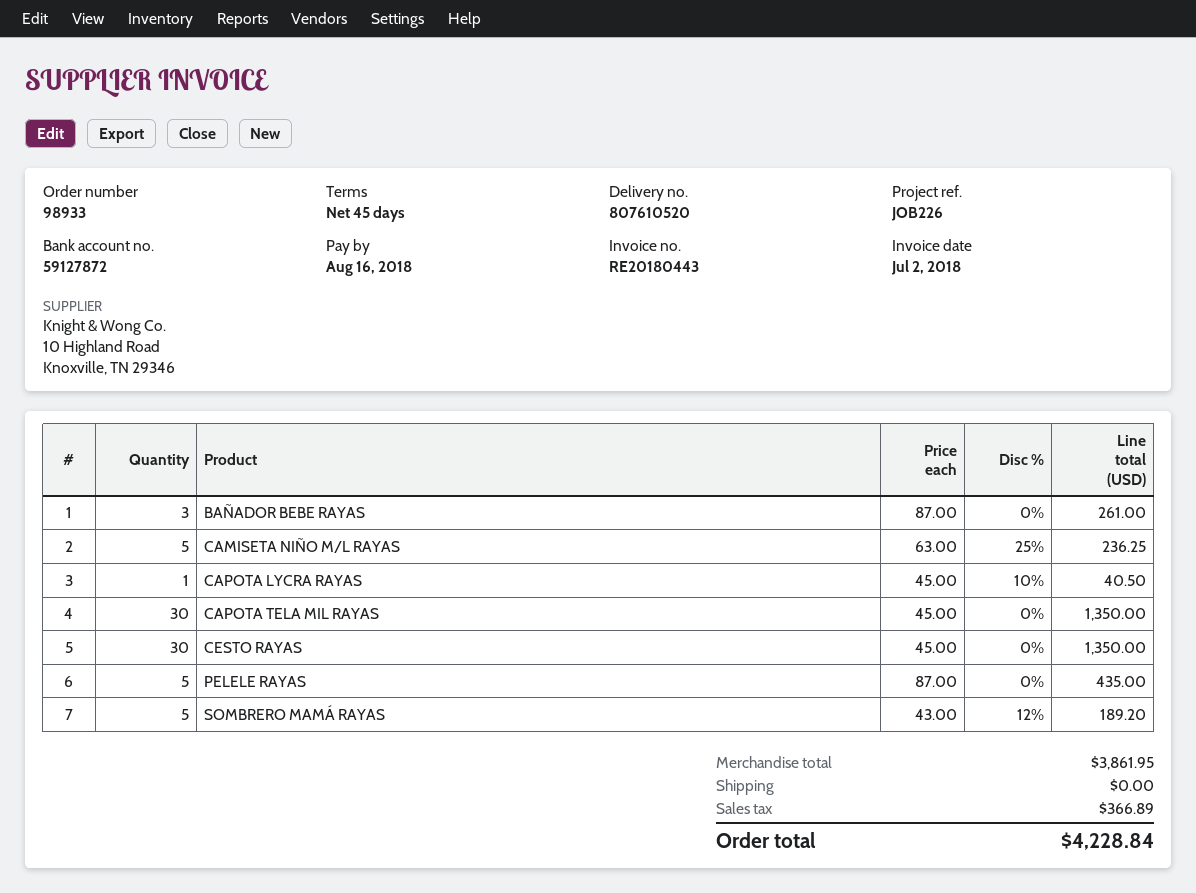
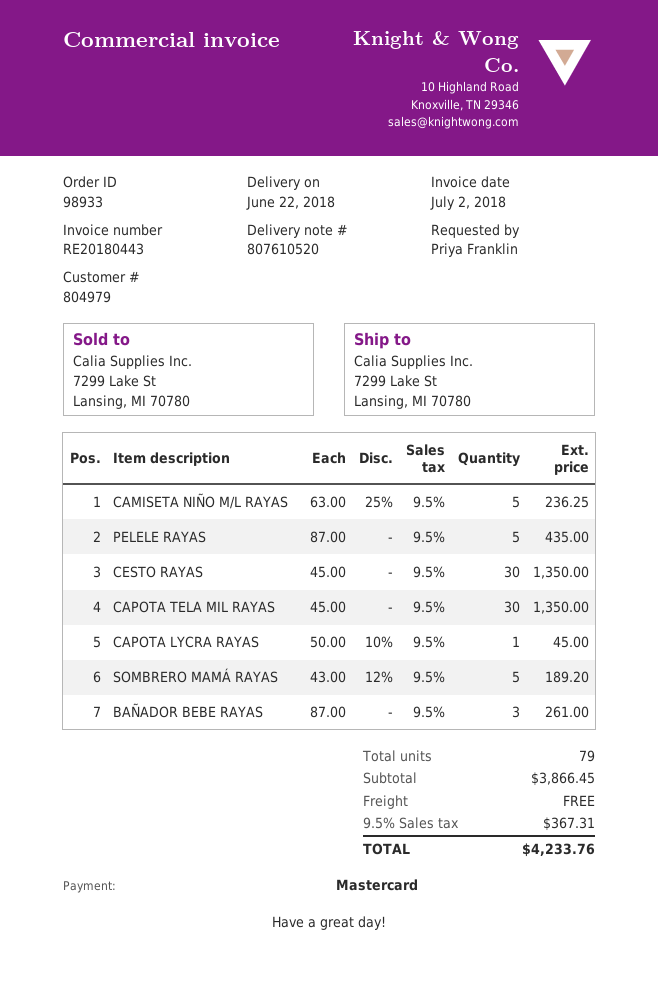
CAPOTA LYCRA RAYAS: 1 x 45.00 - 10% = 40.50 -> 1 x 50.00 - 10% = 45.00
subtotal: 3861.95 -> 3866.45
tax: 366.89 -> 367.31
total: 4228.84 -> 4233.76

